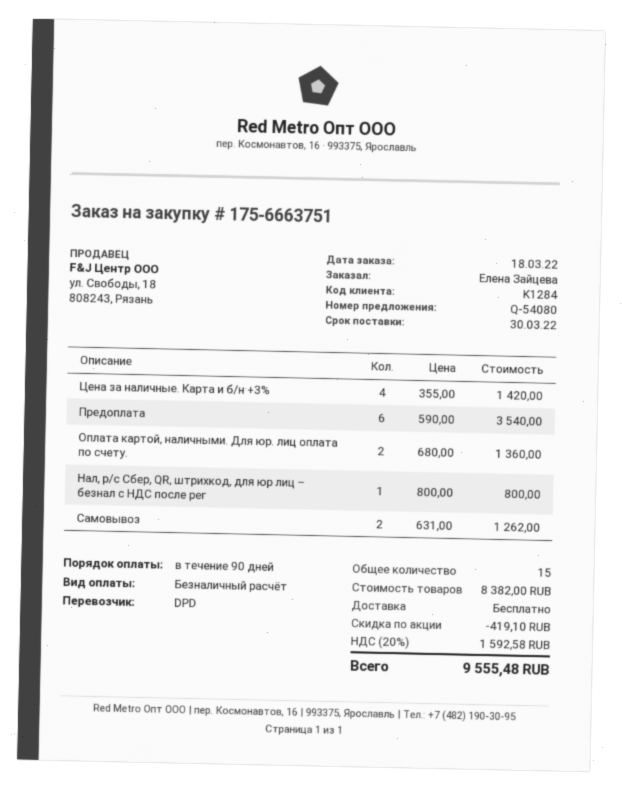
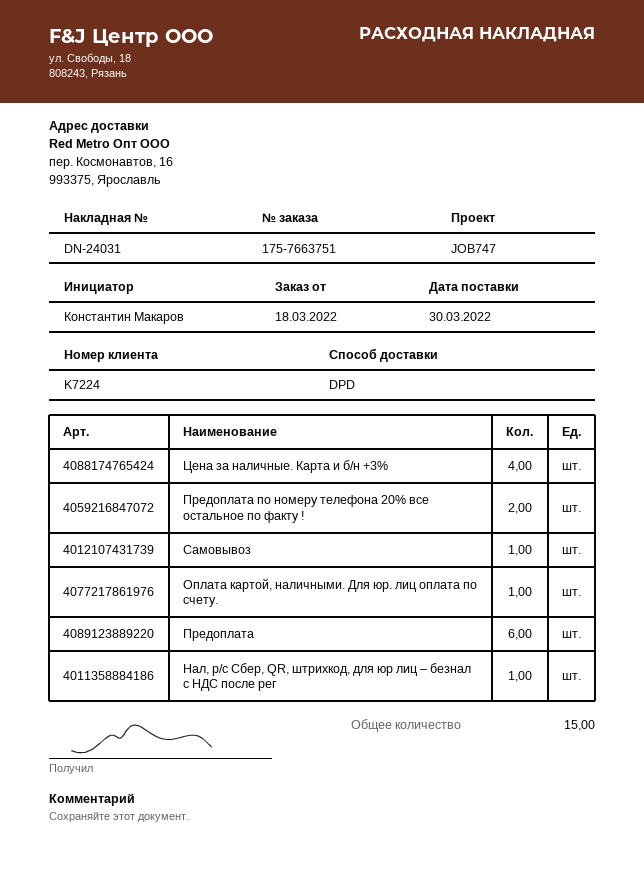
order number: 175-6663751 -> 175-7663751
customer number: K1284 -> K7224
ordered by: Елена Зайцева -> Константин Макаров
Оплата картой, наличными. Для юр. лиц оплата по счету.: 2 -> 1
Самовывоз: 2 -> 1
Предоплата по номеру телефона 20% все остальное по факту !: none -> 2

